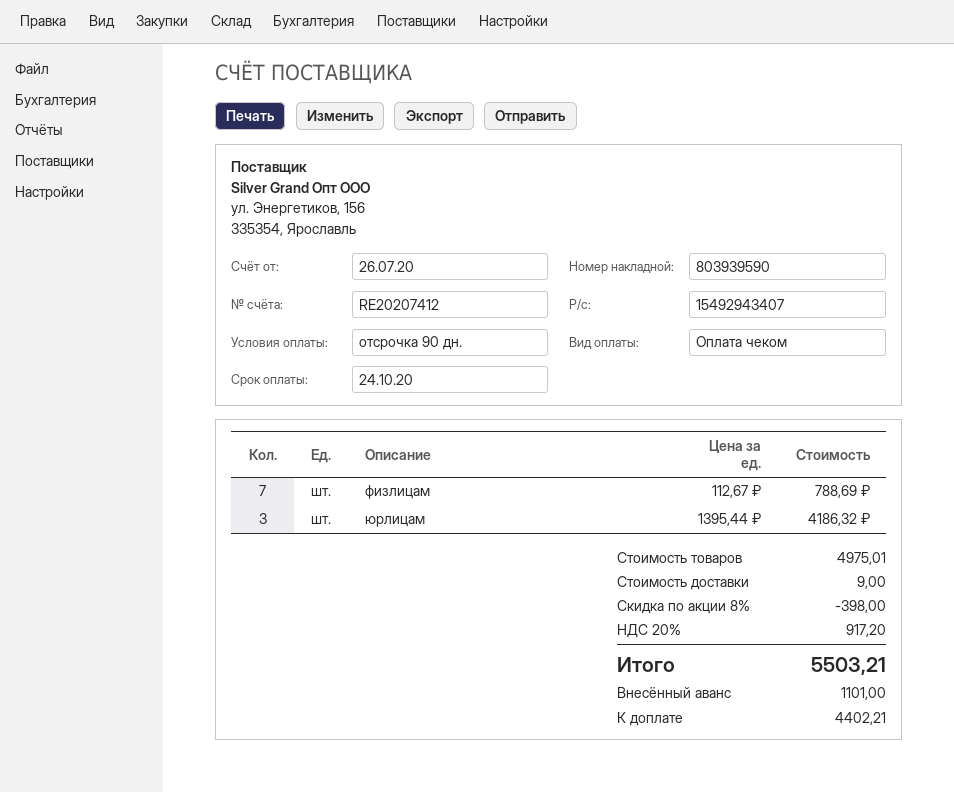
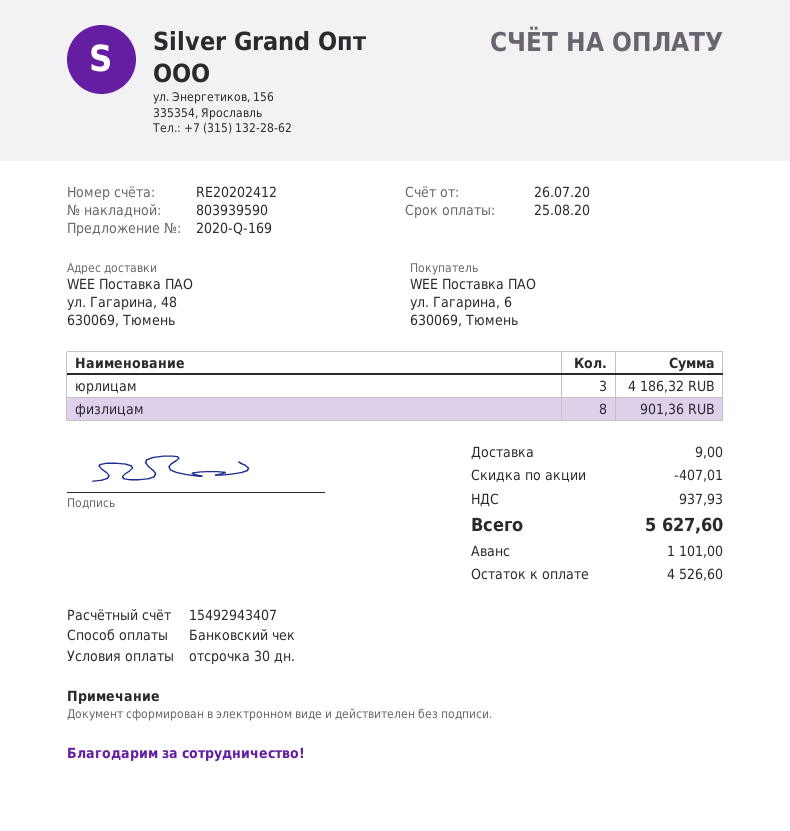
invoice number: RE20207412 -> RE20202412
payment terms: 90 days -> 30 days
due date: 2020-10-24 -> 2020-08-25
физлицам: 7 for 788.69 -> 8 for 901.36
discount: 398.00 -> 407.01
tax: 917.20 -> 937.93
total: 5503.21 -> 5627.60
balance: 4402.21 -> 4526.60

